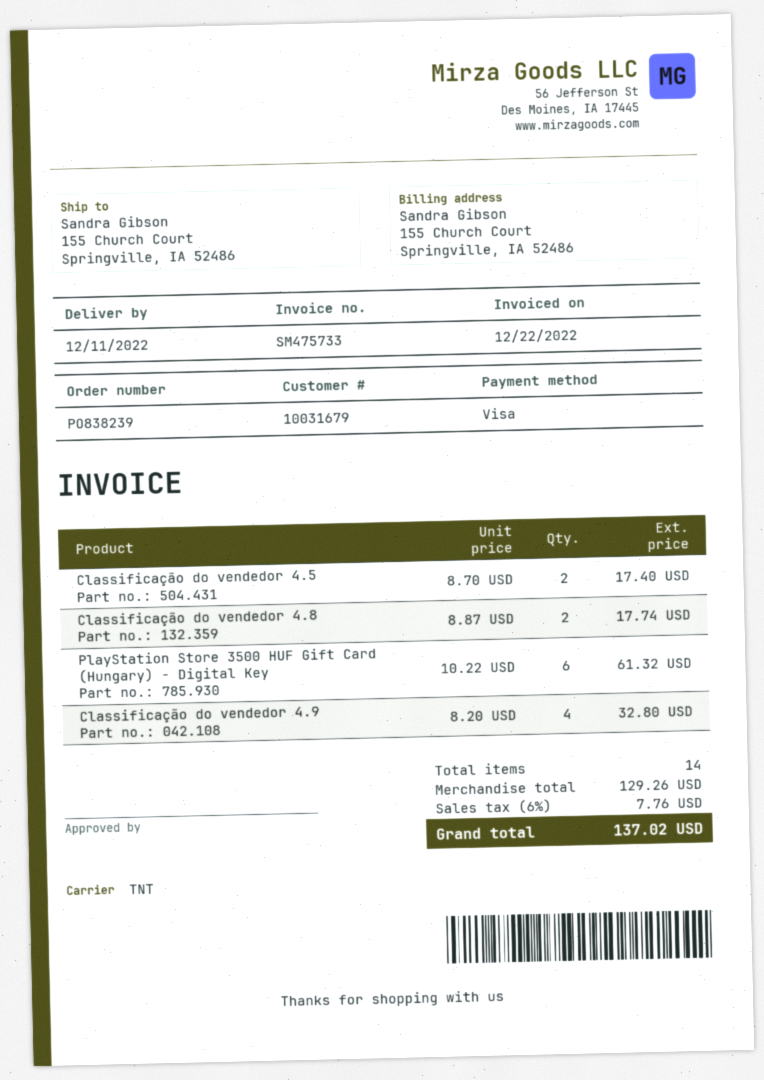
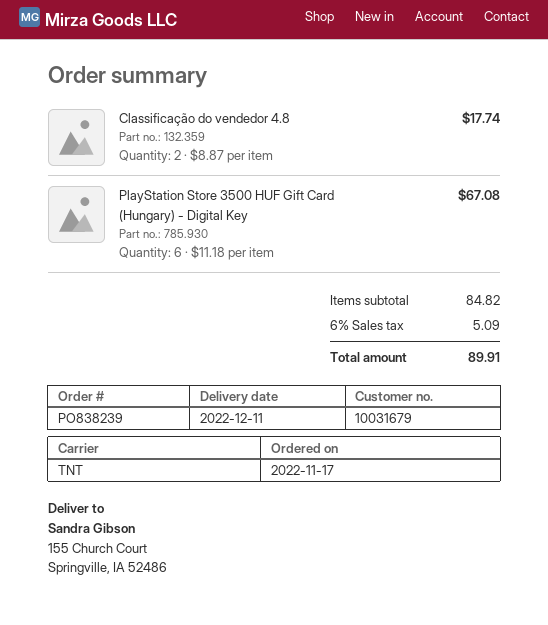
Classificação do vendedor 4.5: 2 x 8.70 = 17.40 -> none
PlayStation Store 3500 HUF Gift Card (Hungary) - Digital Key: 6 x 10.22 = 61.32 -> 6 x 11.18 = 67.08
Classificação do vendedor 4.9: 4 x 8.20 = 32.80 -> none
subtotal: 129.26 -> 84.82
tax: 6% = 7.76 -> 6% = 5.09
total: 137.02 -> 89.91

